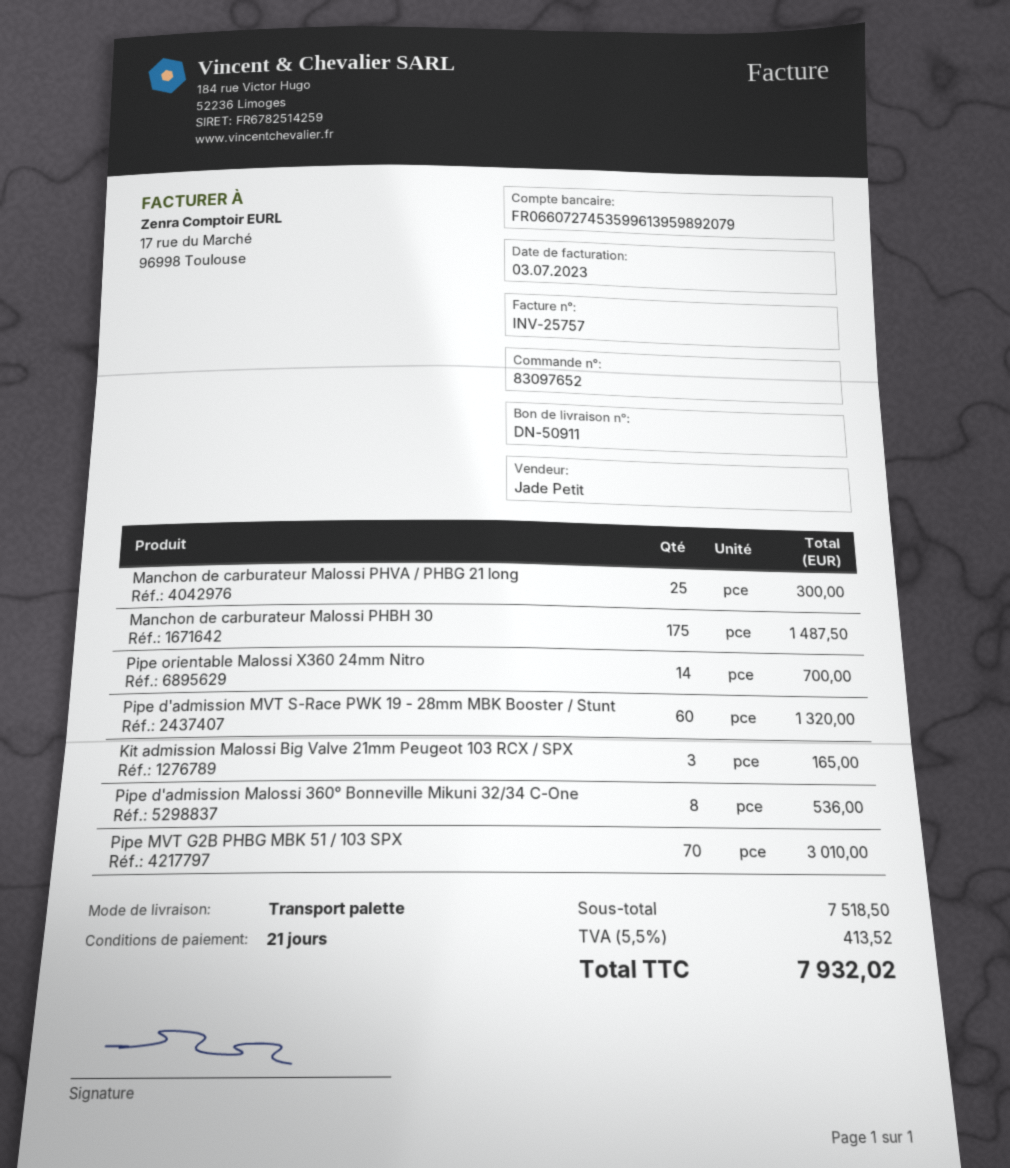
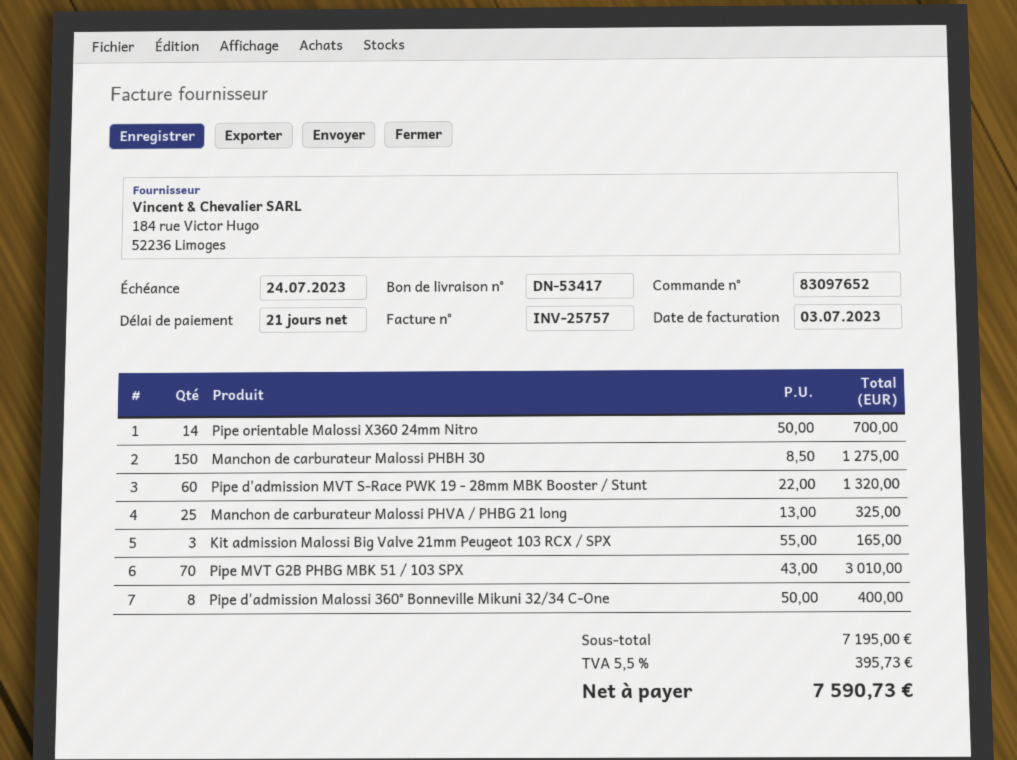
delivery note number: DN-50911 -> DN-53417
Manchon de carburateur Malossi PHVA / PHBG 21 long: 25 for 300.00 -> 25 for 325.00
Manchon de carburateur Malossi PHBH 30: 175 for 1487.50 -> 150 for 1275.00
Pipe d'admission Malossi 360° Bonneville Mikuni 32/34 C-One: 8 for 536.00 -> 8 for 400.00
subtotal: 7518.50 -> 7195.00
tax: 5.5% = 413.52 -> 5.5% = 395.73
total: 7932.02 -> 7590.73

